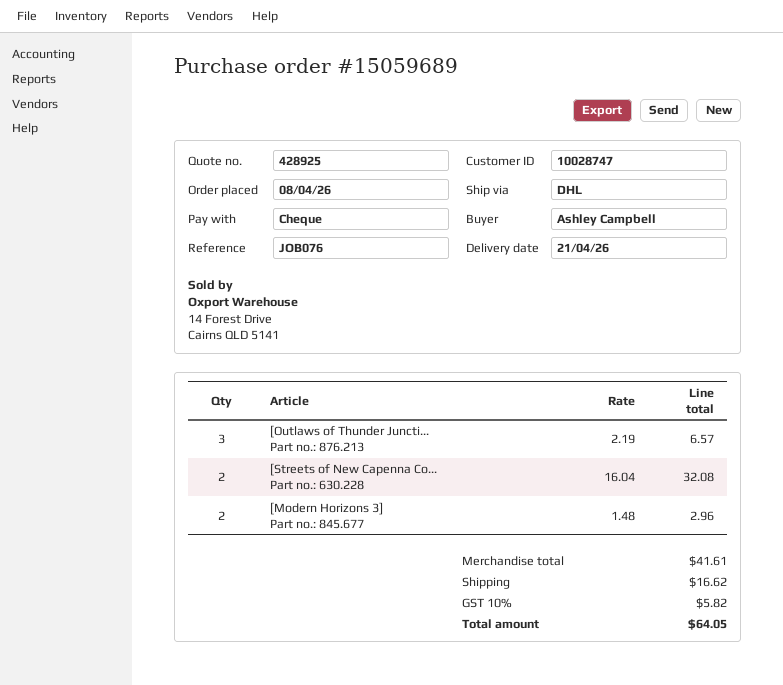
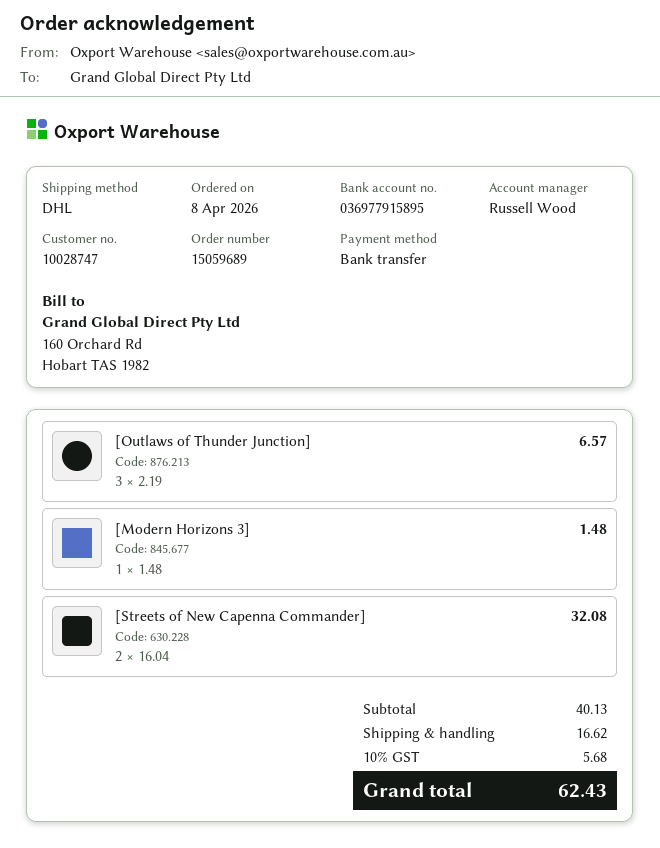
payment method: cheque -> bank transfer
[Modern Horizons 3]: 2 x 1.48 = 2.96 -> 1 x 1.48 = 1.48
subtotal: 41.61 -> 40.13
tax: 10% = 5.82 -> 10% = 5.68
total: 64.05 -> 62.43

